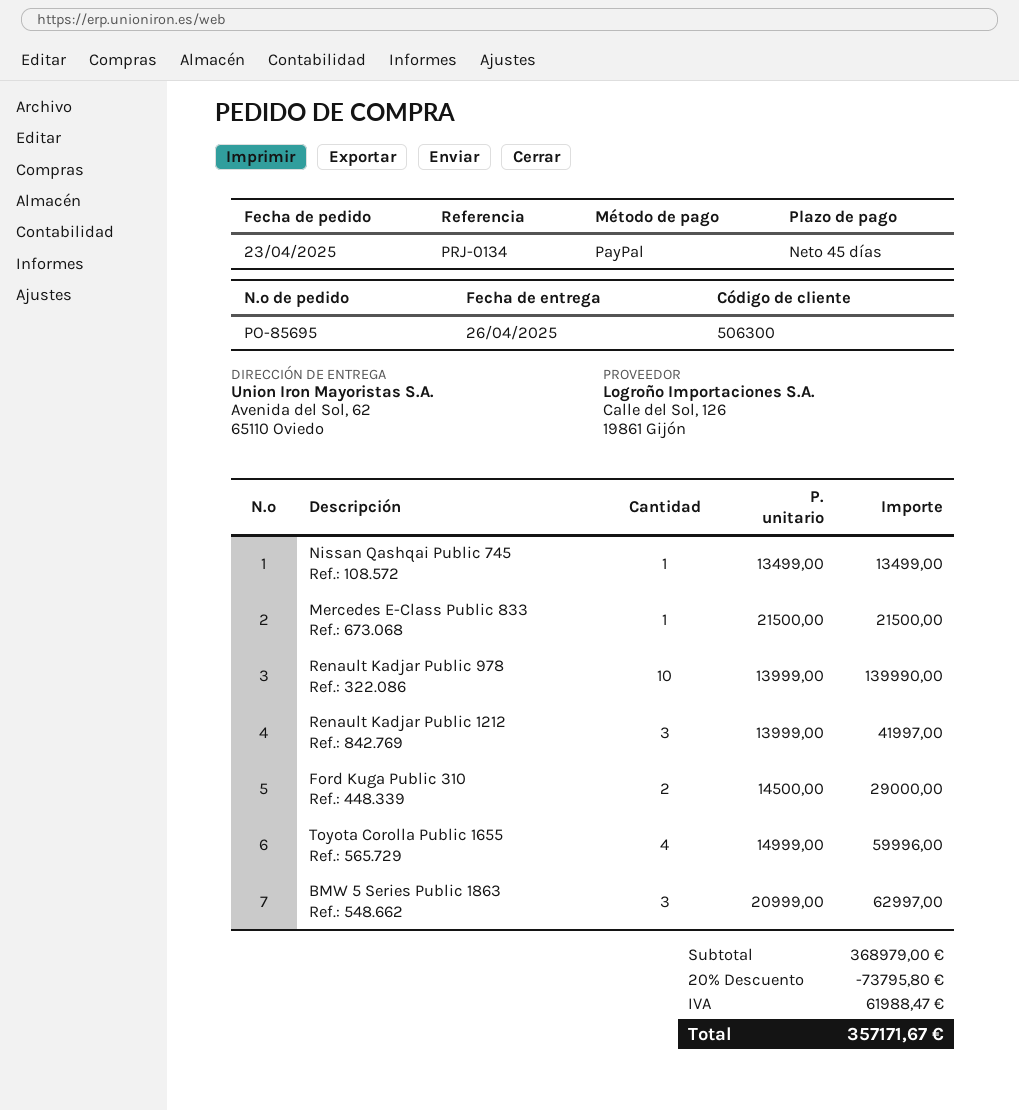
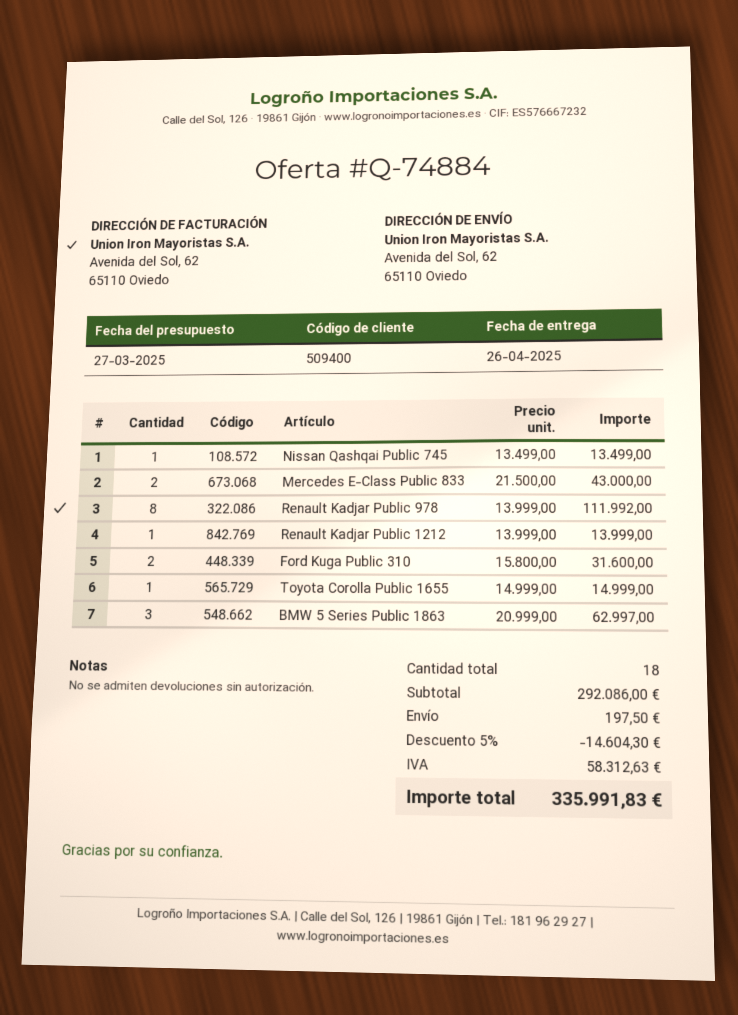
customer number: 506300 -> 509400
Mercedes E-Class Public 833: 1 x 21500.00 = 21500.00 -> 2 x 21500.00 = 43000.00
Renault Kadjar Public 978: 10 x 13999.00 = 139990.00 -> 8 x 13999.00 = 111992.00
Renault Kadjar Public 1212: 3 x 13999.00 = 41997.00 -> 1 x 13999.00 = 13999.00
Ford Kuga Public 310: 2 x 14500.00 = 29000.00 -> 2 x 15800.00 = 31600.00
Toyota Corolla Public 1655: 4 x 14999.00 = 59996.00 -> 1 x 14999.00 = 14999.00
subtotal: 368979.00 -> 292086.00
discount: 20% = 73795.80 -> 5% = 14604.30
shipping: none -> 197.50
tax: 61988.47 -> 58312.63
total: 357171.67 -> 335991.83

